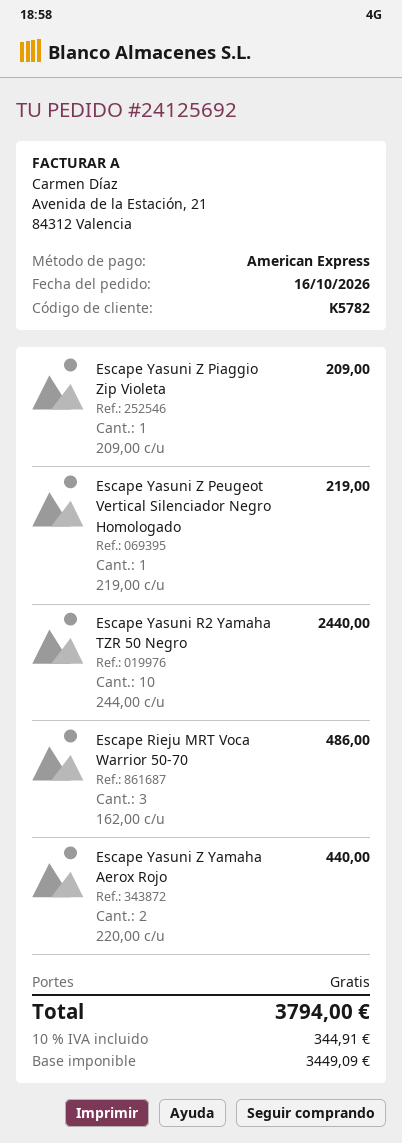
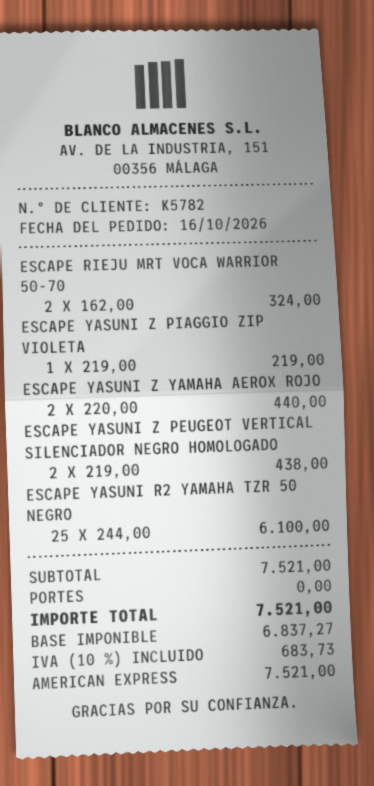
Escape Yasuni Z Piaggio Zip Violeta: 1 x 209.00 = 209.00 -> 1 x 219.00 = 219.00
Escape Yasuni Z Peugeot Vertical Silenciador Negro Homologado: 1 x 219.00 = 219.00 -> 2 x 219.00 = 438.00
Escape Yasuni R2 Yamaha TZR 50 Negro: 10 x 244.00 = 2440.00 -> 25 x 244.00 = 6100.00
Escape Rieju MRT Voca Warrior 50-70: 3 x 162.00 = 486.00 -> 2 x 162.00 = 324.00
net: 3449.09 -> 6837.27
tax: 10% = 344.91 -> 10% = 683.73
total: 3794.00 -> 7521.00

